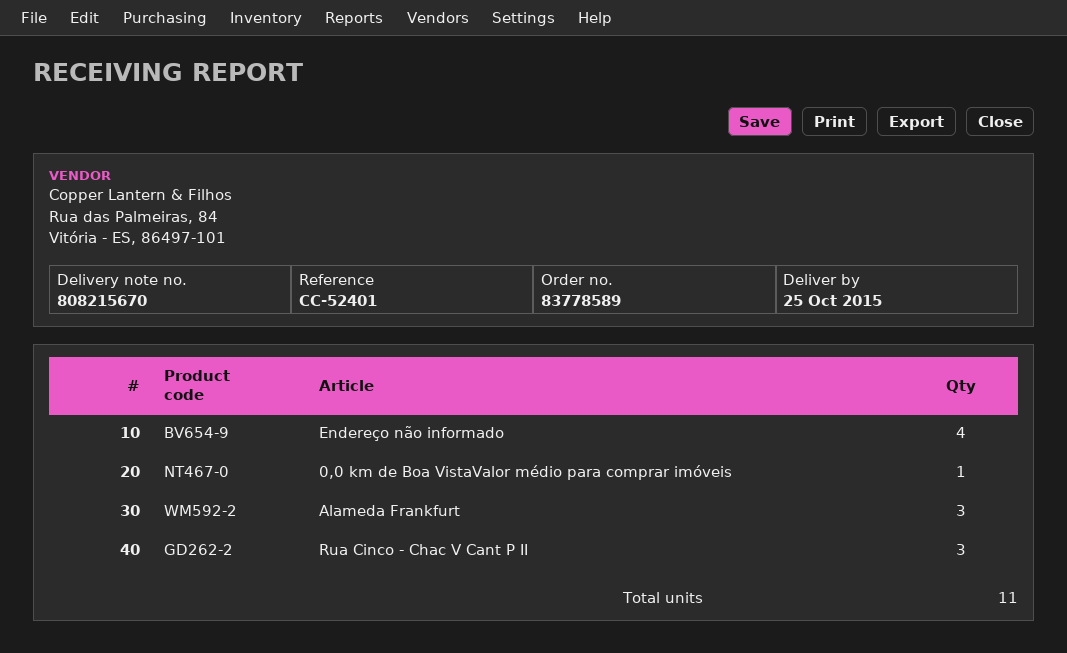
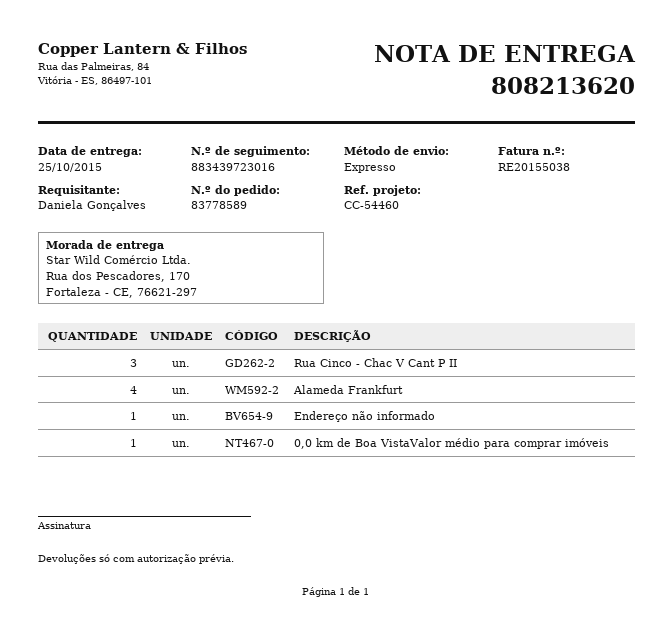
delivery note number: 808215670 -> 808213620
reference: CC-52401 -> CC-54460
Endereço não informado: 4 -> 1
Alameda Frankfurt: 3 -> 4

